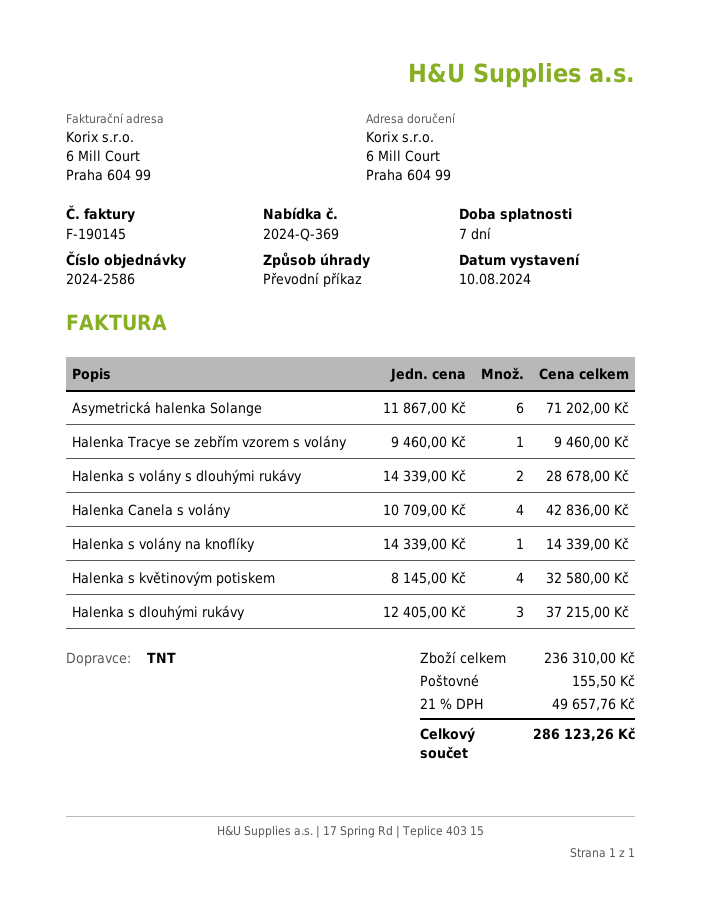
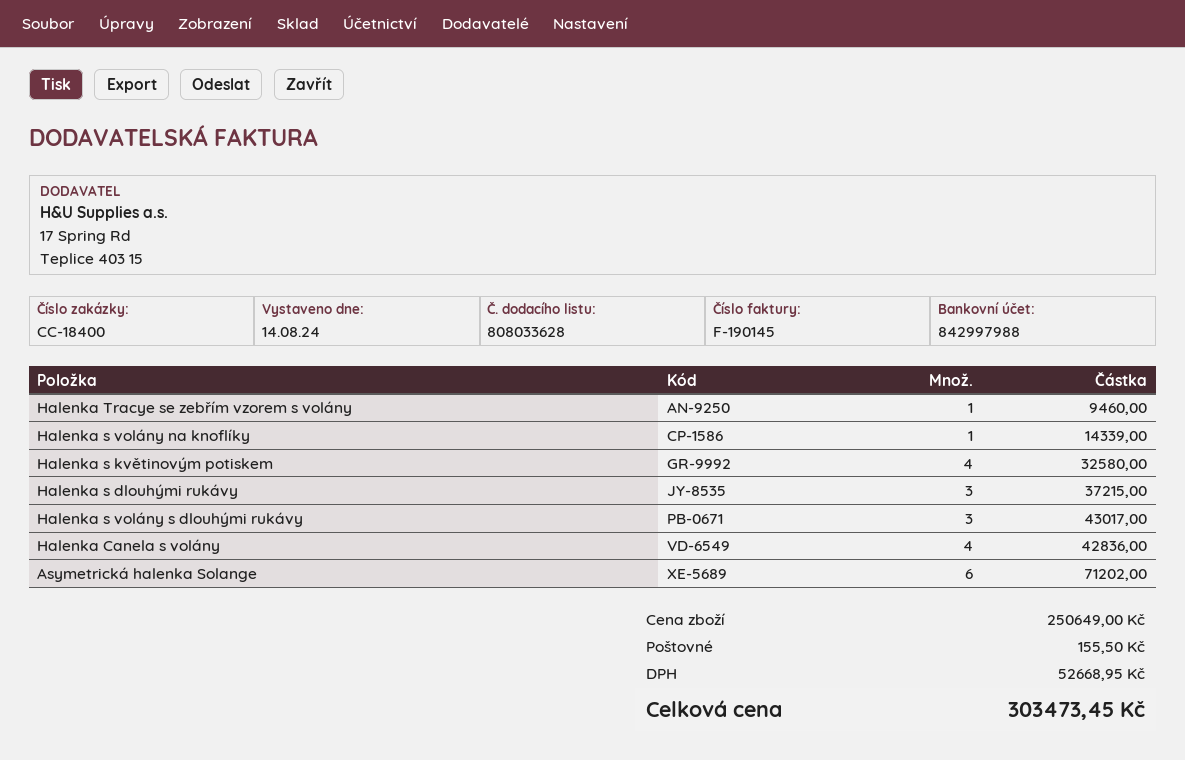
invoice date: 2024-08-10 -> 2024-08-14
Halenka s volány s dlouhými rukávy: 2 for 28678.00 -> 3 for 43017.00
subtotal: 236310.00 -> 250649.00
tax: 49657.76 -> 52668.95
total: 286123.26 -> 303473.45

